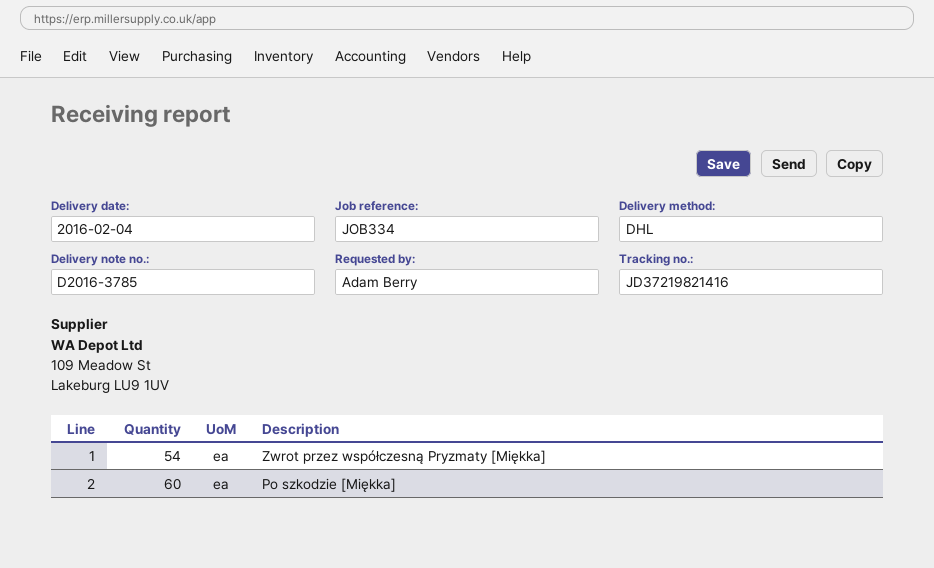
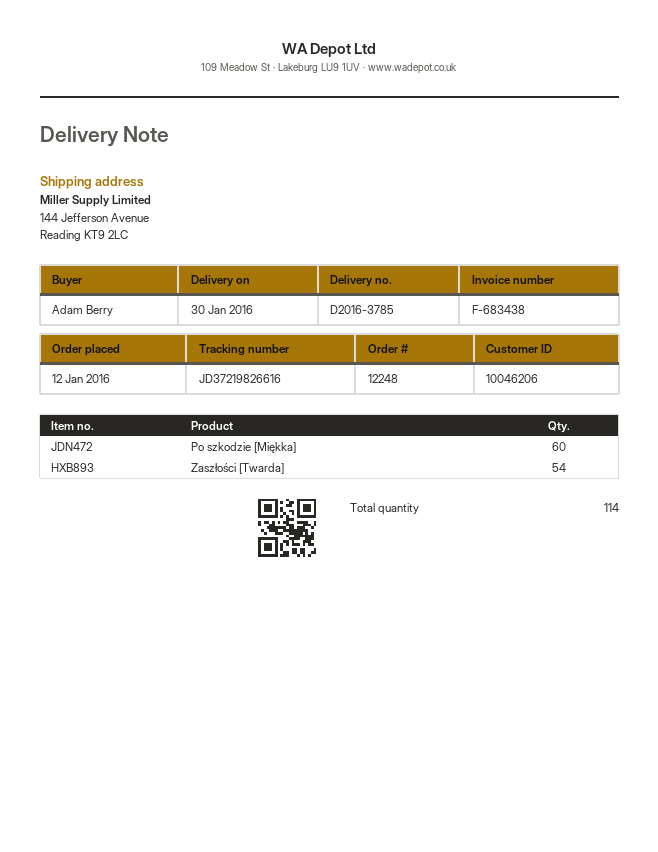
delivery date: 2016-02-04 -> 2016-01-30
tracking number: JD37219821416 -> JD37219826616
Zwrot przez współczesną Pryzmaty [Miękka]: 54 -> none
Zaszłości [Twarda]: none -> 54

